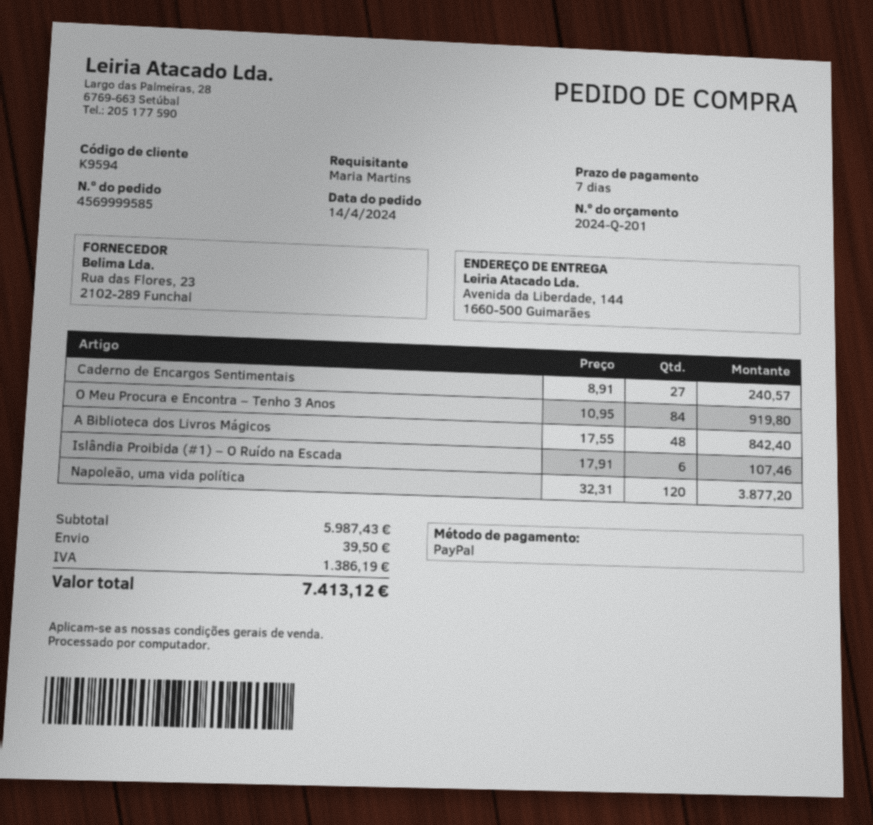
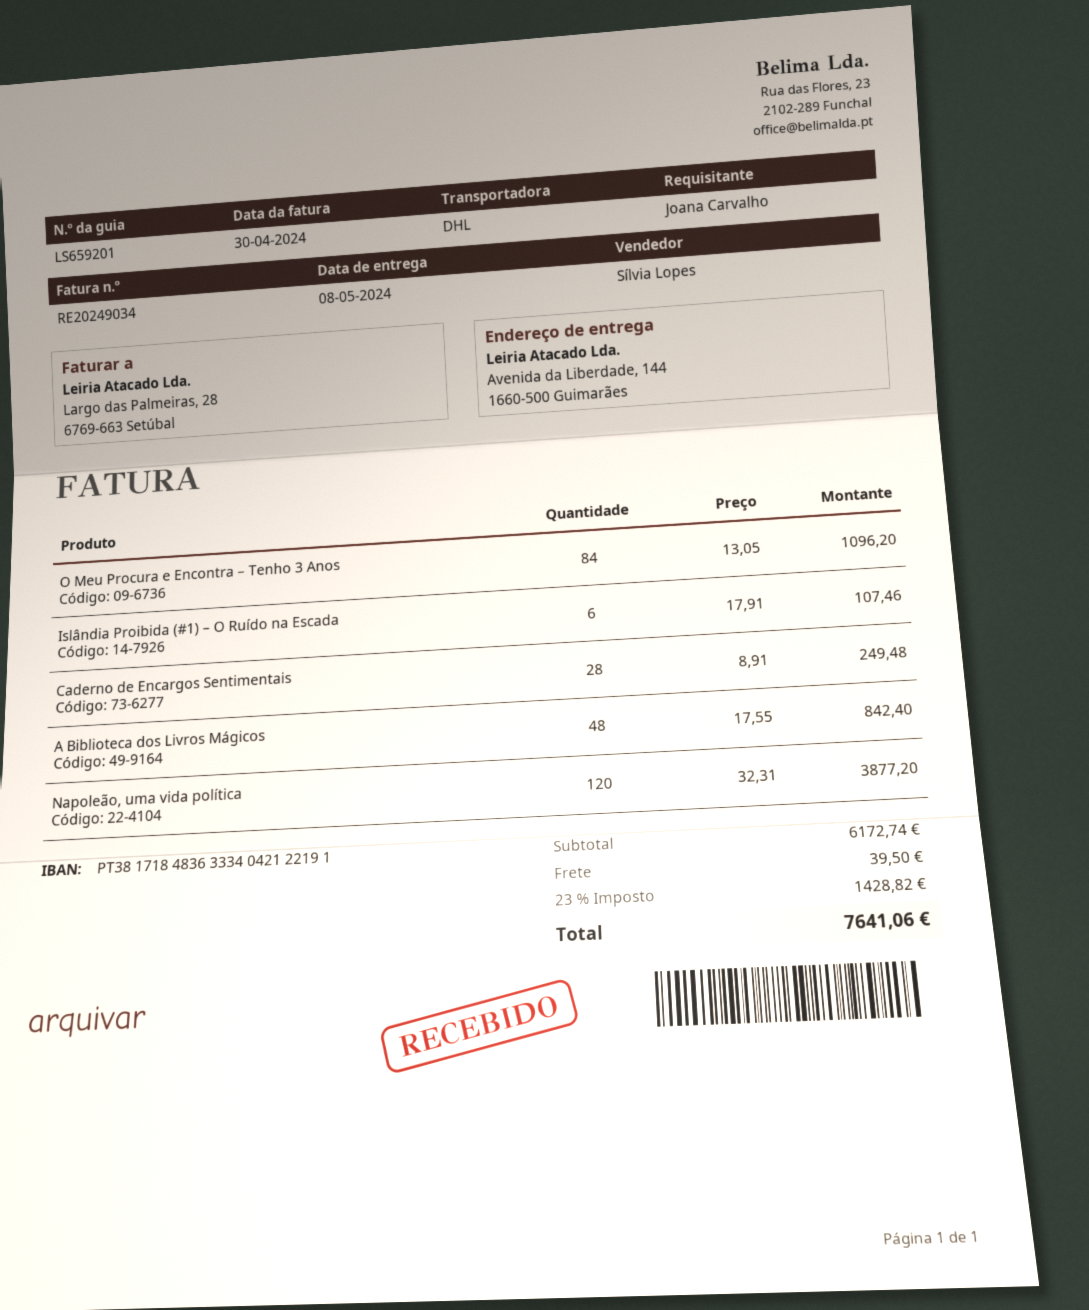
ordered by: Maria Martins -> Joana Carvalho
Caderno de Encargos Sentimentais: 27 x 8.91 = 240.57 -> 28 x 8.91 = 249.48
O Meu Procura e Encontra – Tenho 3 Anos: 84 x 10.95 = 919.80 -> 84 x 13.05 = 1096.20
subtotal: 5987.43 -> 6172.74
tax: 1386.19 -> 1428.82
total: 7413.12 -> 7641.06

